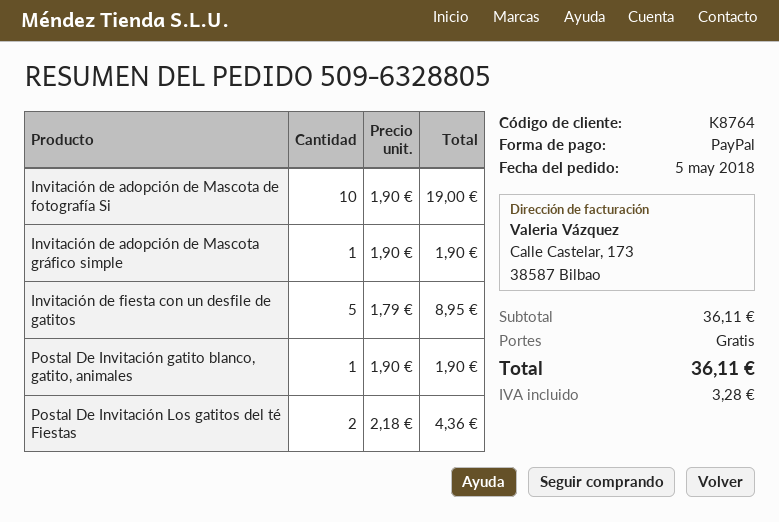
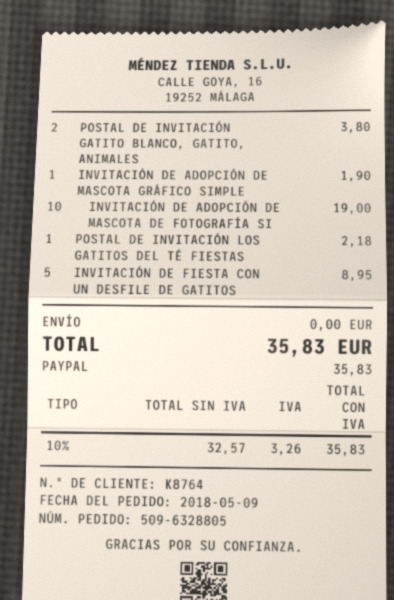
order date: 2018-05-05 -> 2018-05-09
Postal De Invitación gatito blanco, gatito, animales: 1 for 1.90 -> 2 for 3.80
Postal De Invitación Los gatitos del té Fiestas: 2 for 4.36 -> 1 for 2.18
tax: 3.28 -> 3.26
total: 36.11 -> 35.83

